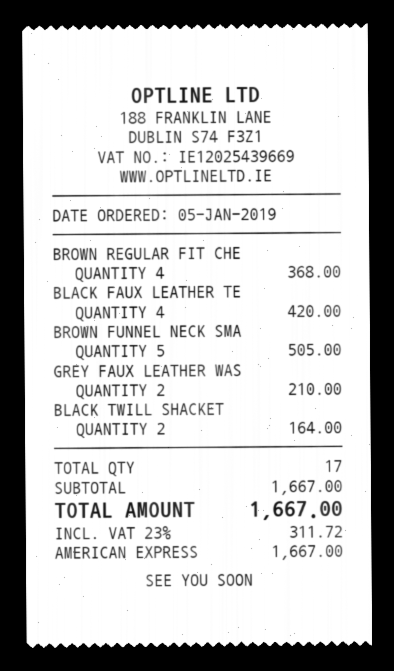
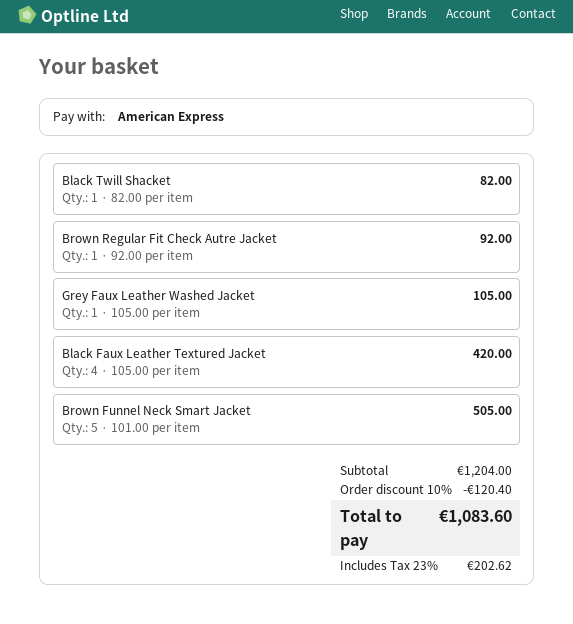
BROWN REGULAR FIT CHE: 4 for 368.00 -> 1 for 92.00
GREY FAUX LEATHER WAS: 2 for 210.00 -> 1 for 105.00
BLACK TWILL SHACKET: 2 for 164.00 -> 1 for 82.00
subtotal: 1667.00 -> 1204.00
discount: none -> 10% = 120.40
tax: 23% = 311.72 -> 23% = 202.62
total: 1667.00 -> 1083.60

